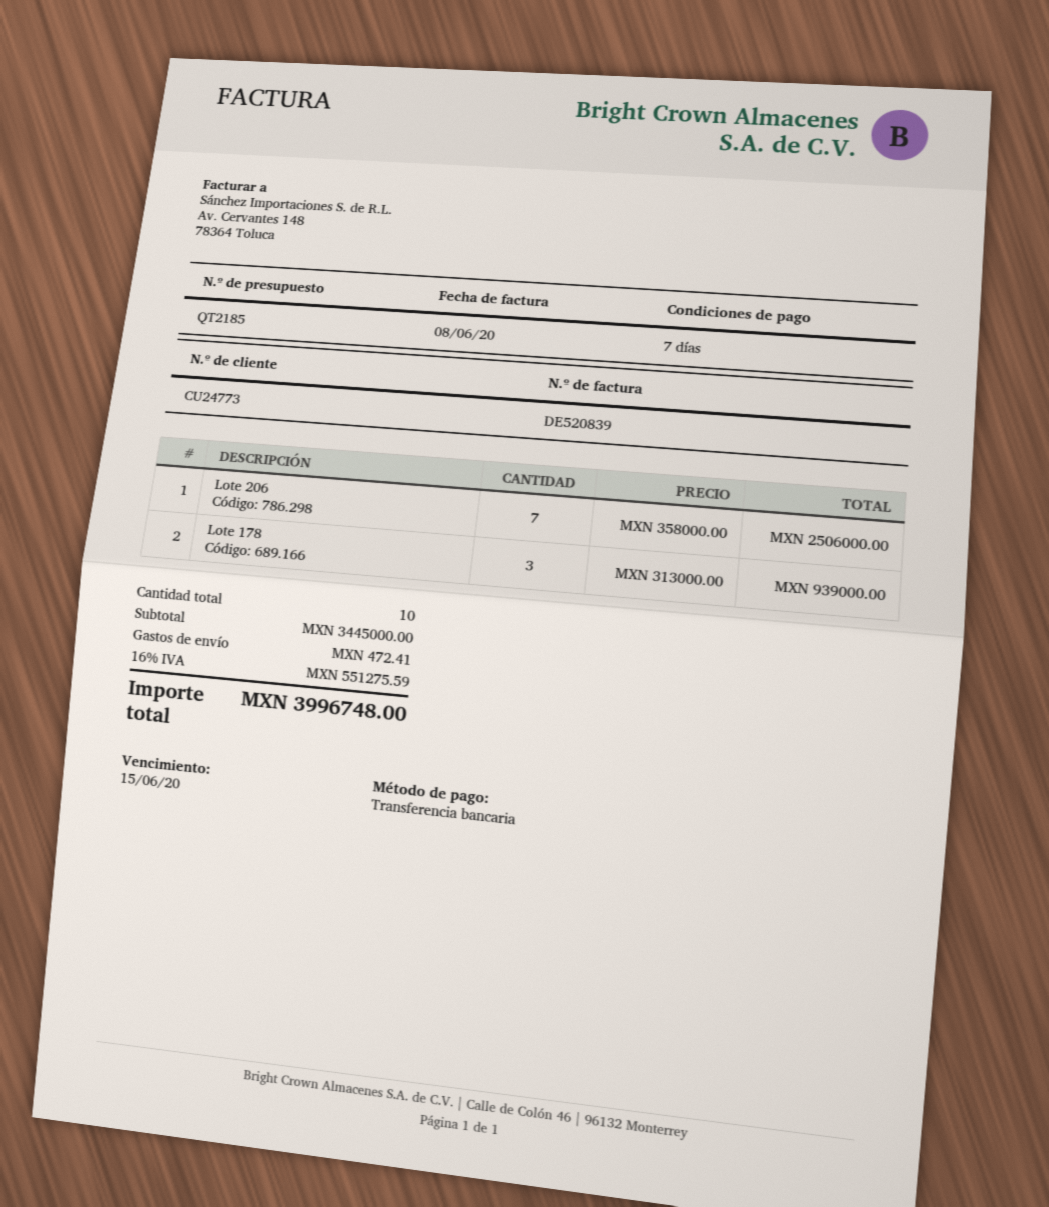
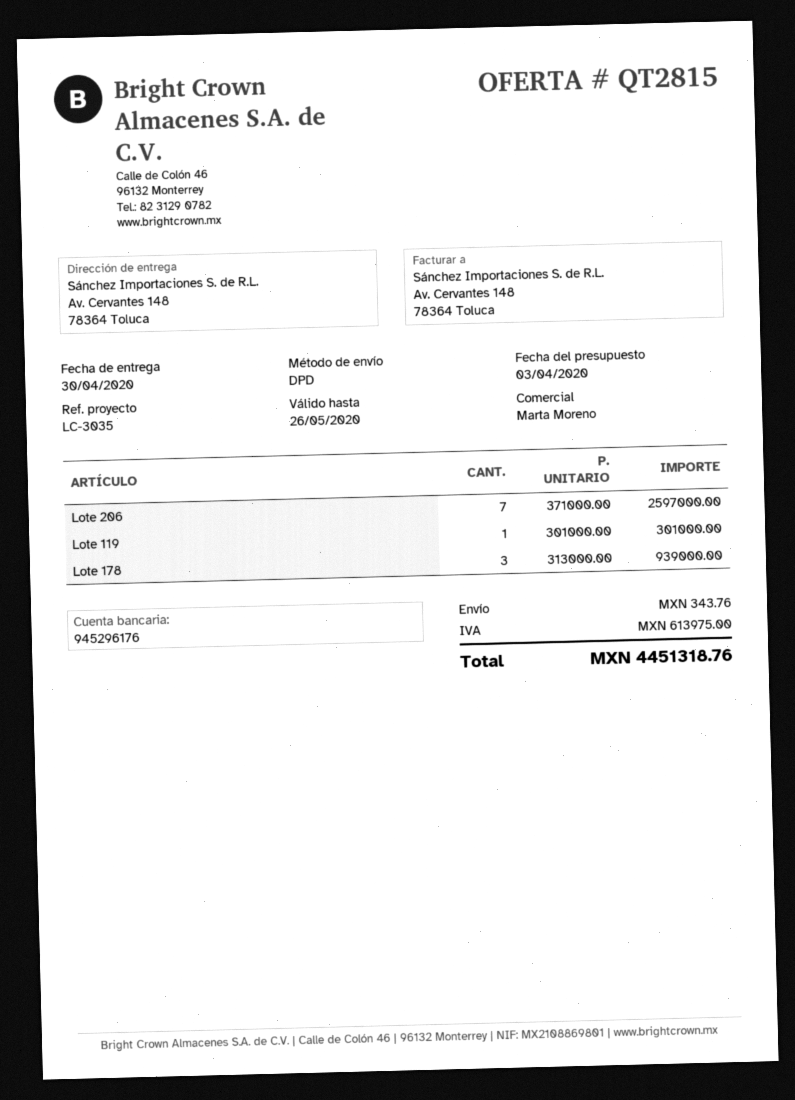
quote number: QT2185 -> QT2815
Lote 206: 7 x 358000.00 = 2506000.00 -> 7 x 371000.00 = 2597000.00
Lote 119: none -> 1 x 301000.00 = 301000.00
shipping: 472.41 -> 343.76
tax: 551275.59 -> 613975.00
total: 3996748.00 -> 4451318.76

